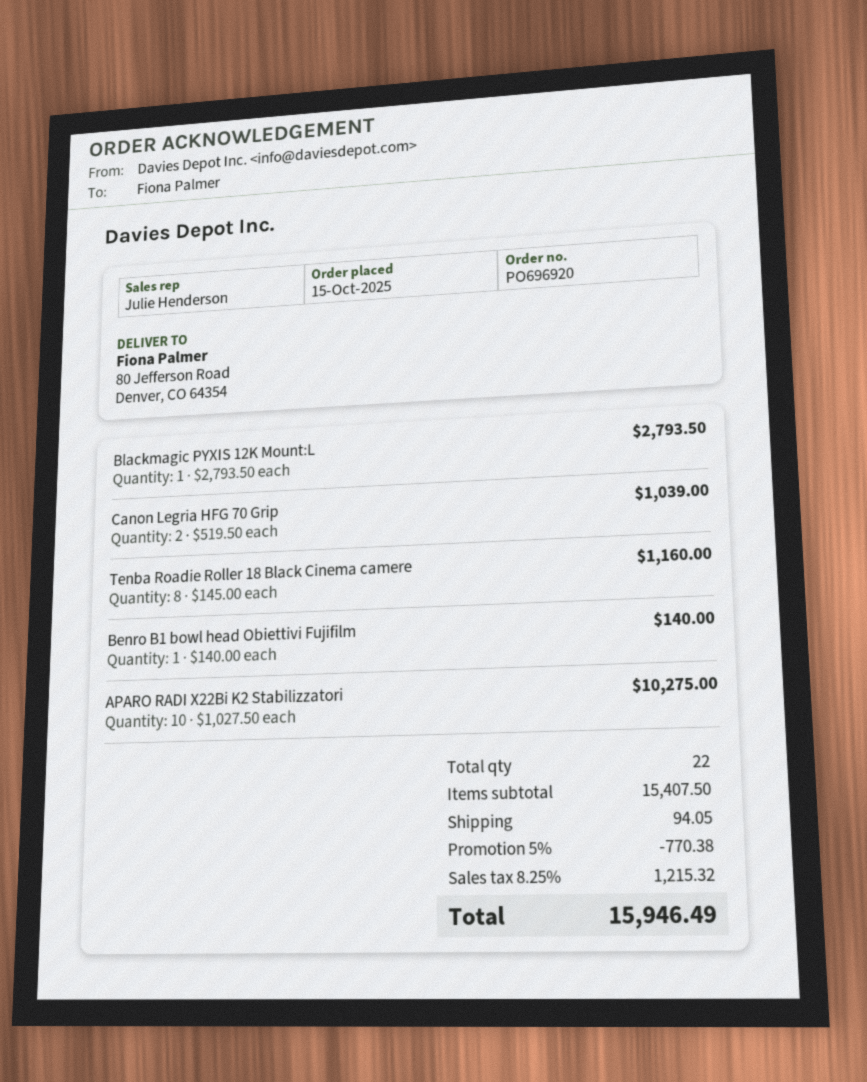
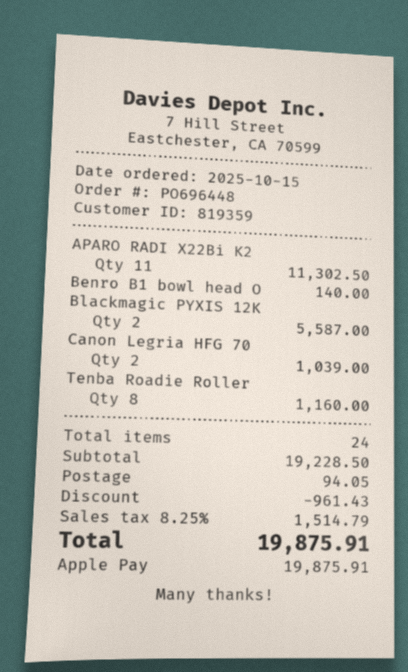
order number: PO696920 -> PO696448
Blackmagic PYXIS 12K Mount:L: 1 for 2793.50 -> 2 for 5587.00
APARO RADI X22Bi K2 Stabilizzatori: 10 for 10275.00 -> 11 for 11302.50
total quantity: 22 -> 24
subtotal: 15407.50 -> 19228.50
discount: 770.38 -> 961.43
tax: 8.25% = 1215.32 -> 8.25% = 1514.79
total: 15946.49 -> 19875.91

